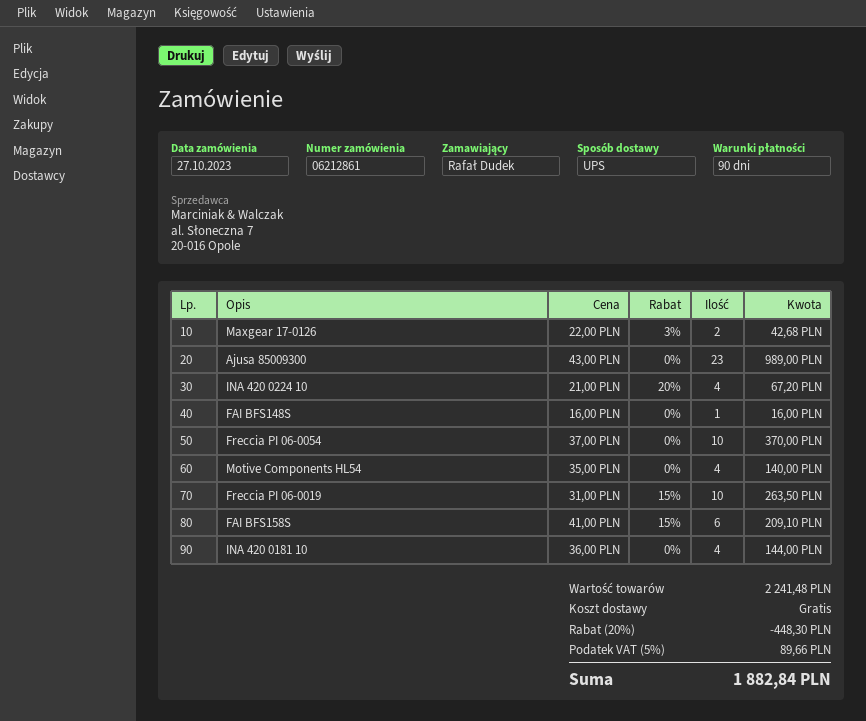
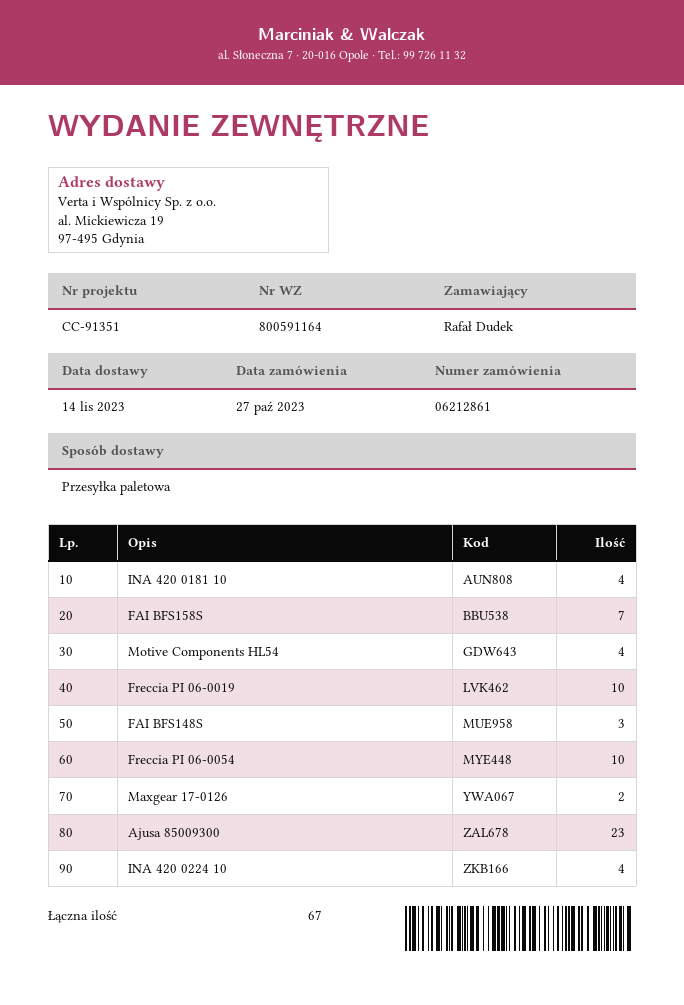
shipping method: UPS -> pallet freight
FAI BFS148S: 1 -> 3
FAI BFS158S: 6 -> 7

